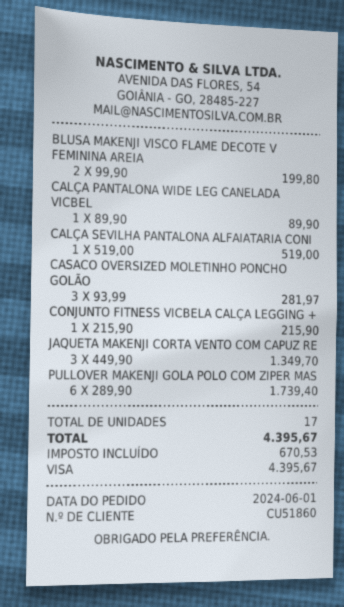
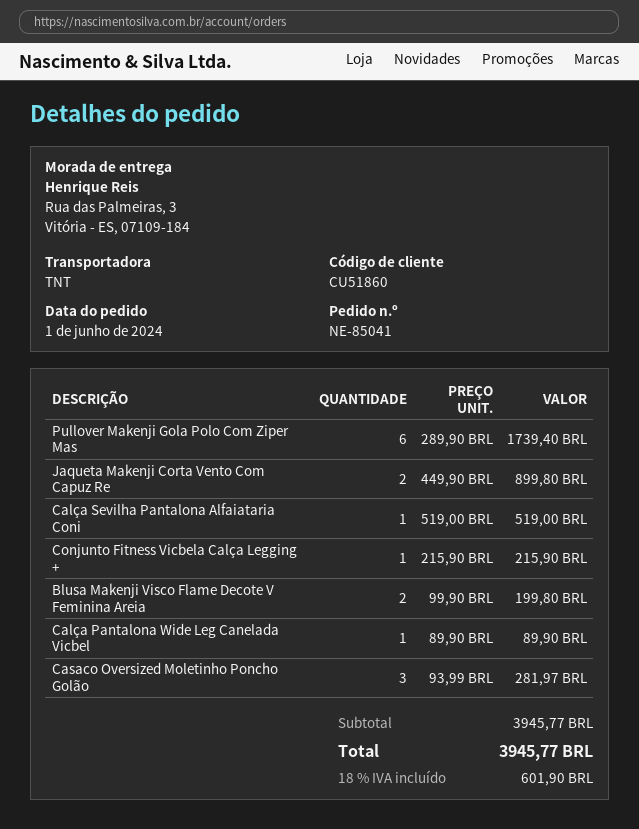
JAQUETA MAKENJI CORTA VENTO COM CAPUZ RE: 3 x 449.90 = 1349.70 -> 2 x 449.90 = 899.80
tax: 670.53 -> 601.90
total: 4395.67 -> 3945.77

